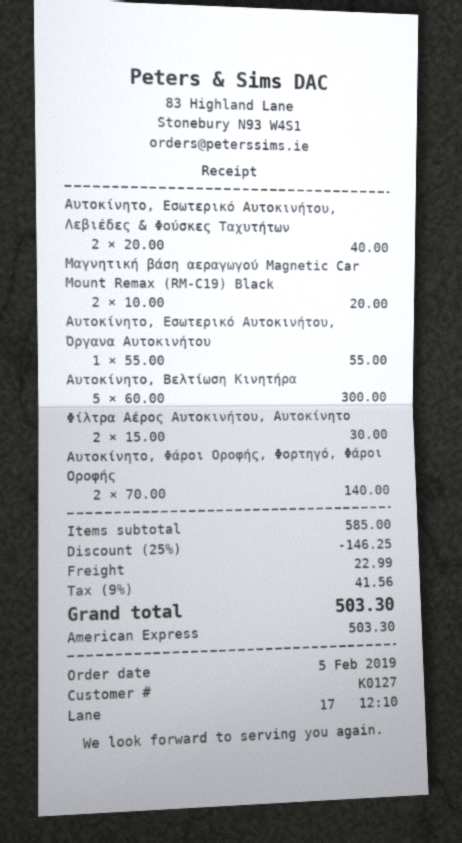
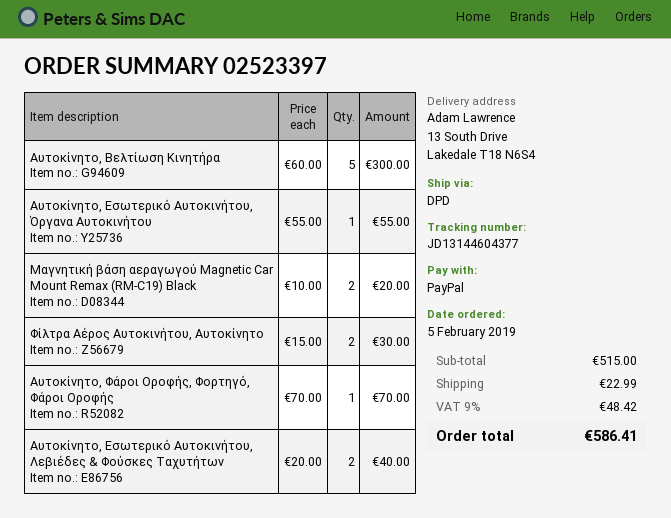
payment method: American Express -> PayPal
Αυτοκίνητο, Φάροι Οροφής, Φορτηγό, Φάροι Οροφής: 2 x 70.00 = 140.00 -> 1 x 70.00 = 70.00
subtotal: 585.00 -> 515.00
discount: 25% = 146.25 -> none
tax: 9% = 41.56 -> 9% = 48.42
total: 503.30 -> 586.41

